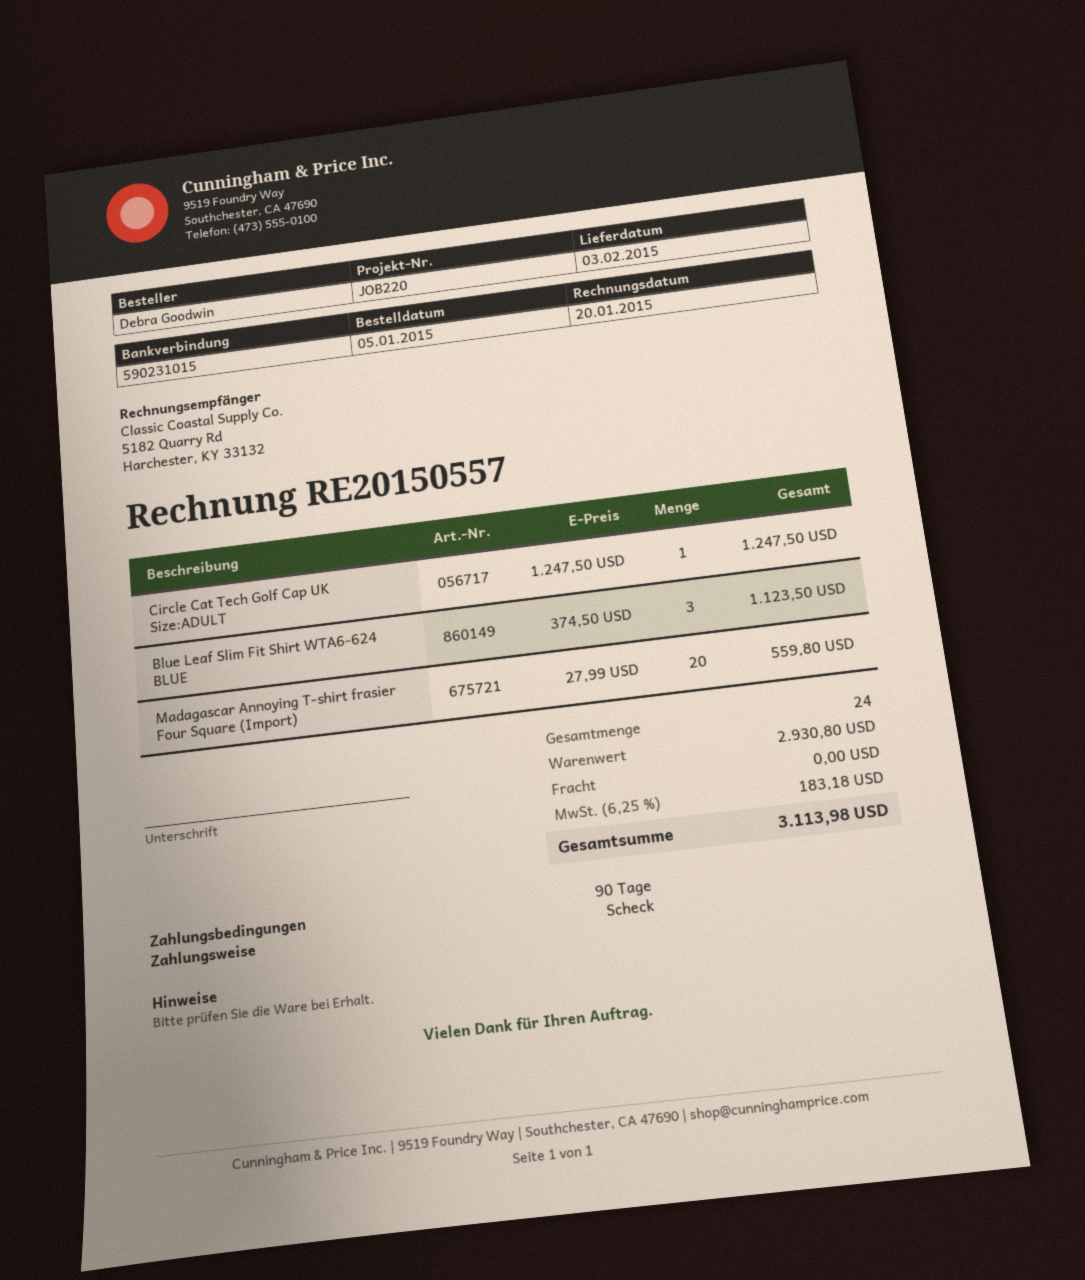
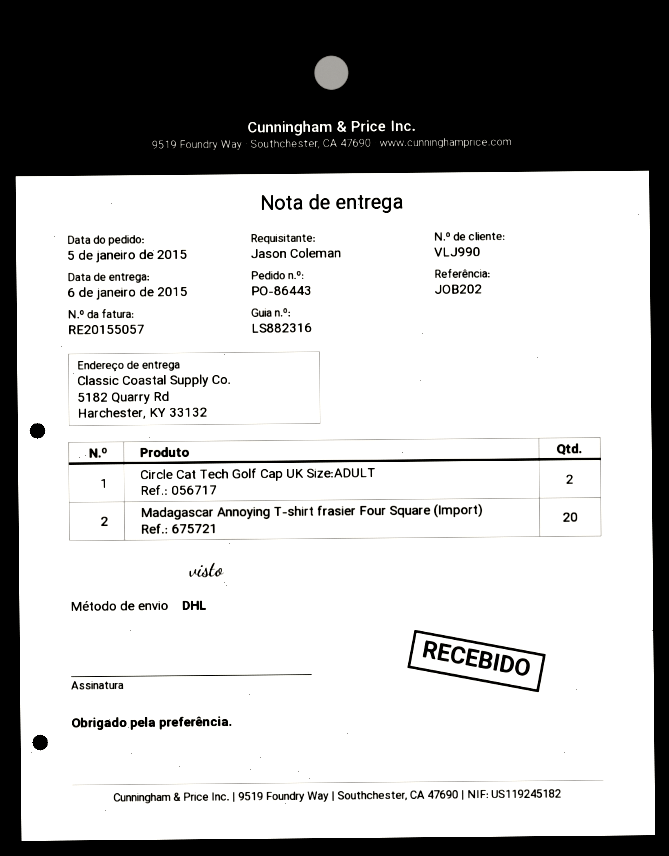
delivery date: 2015-02-03 -> 2015-01-06
invoice number: RE20150557 -> RE20155057
reference: JOB220 -> JOB202
ordered by: Debra Goodwin -> Jason Coleman
Circle Cat Tech Golf Cap UK Size:ADULT: 1 -> 2
Blue Leaf Slim Fit Shirt WTA6-624 BLUE: 3 -> none

